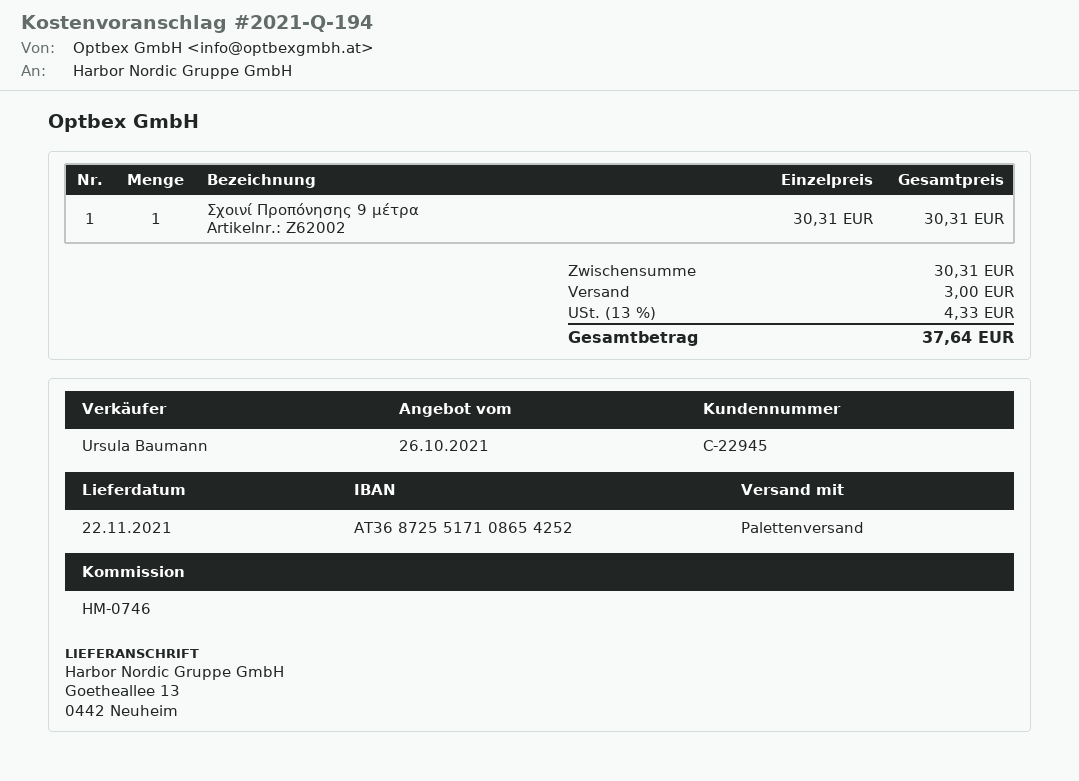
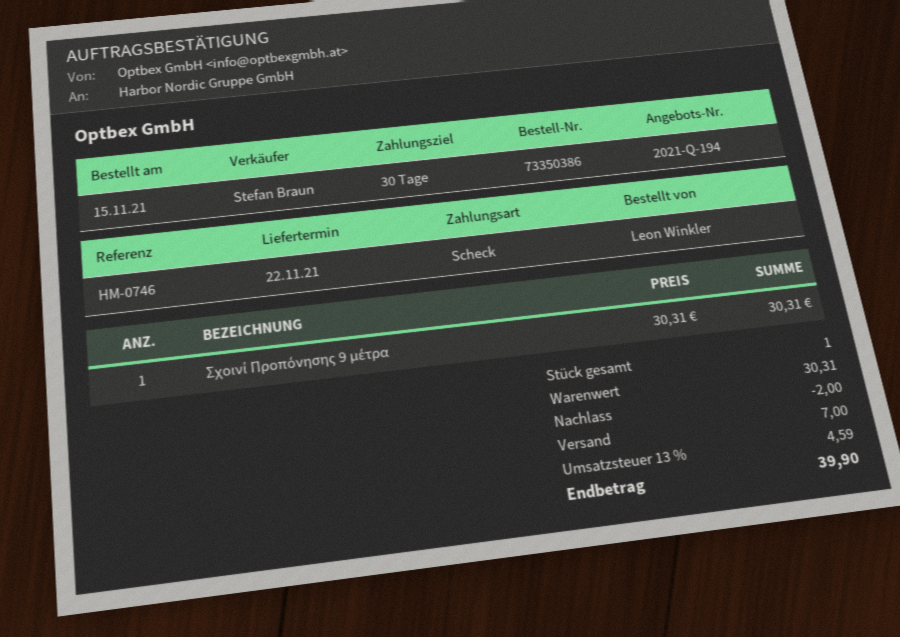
sales rep: Ursula Baumann -> Stefan Braun
discount: none -> 2.00
shipping: 3.00 -> 7.00
tax: 13% = 4.33 -> 13% = 4.59
total: 37.64 -> 39.90

